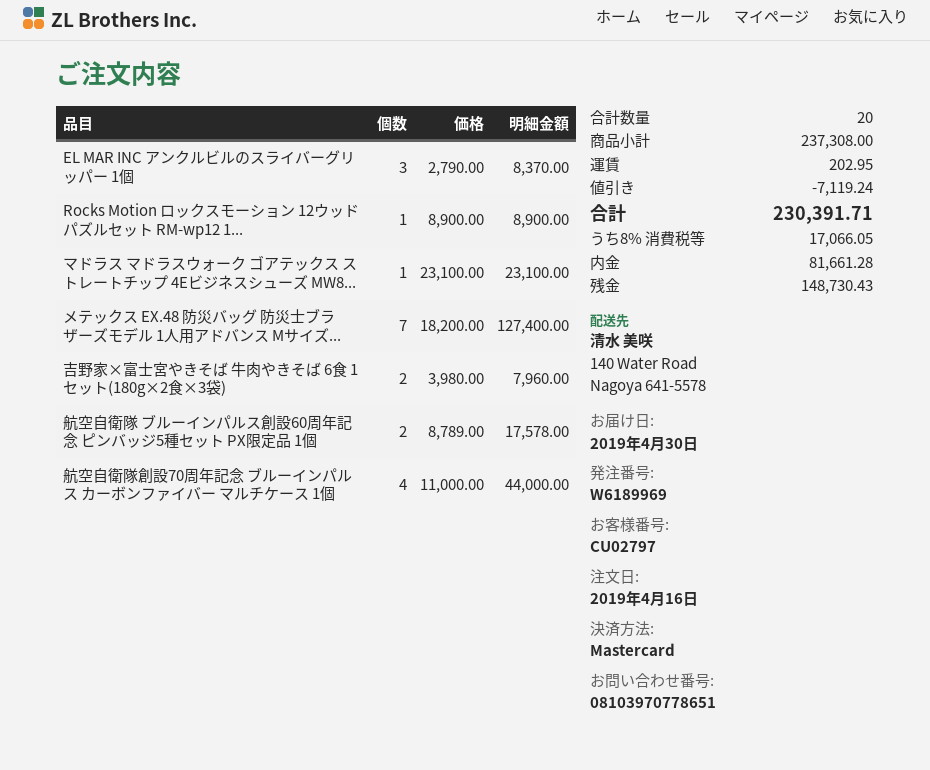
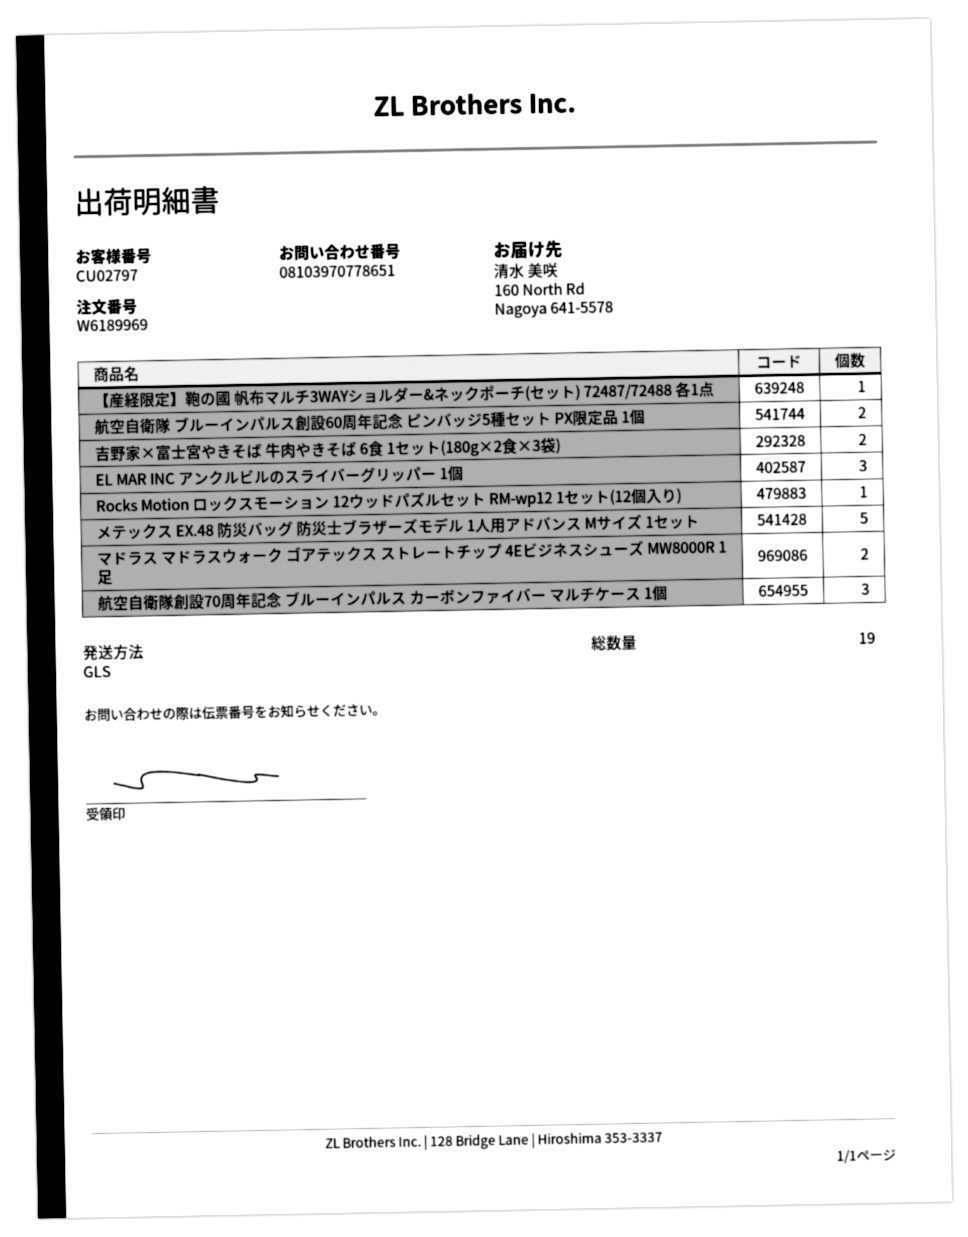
ship to: 140 Water Road, Nagoya 641-5578 -> 160 North Rd, Nagoya 641-5578
マドラス マドラスウォーク ゴアテックス ストレートチップ 4Eビジネスシューズ MW8...: 1 -> 2
メテックス EX.48 防災バッグ 防災士ブラザーズモデル 1人用アドバンス Mサイズ...: 7 -> 5
航空自衛隊創設70周年記念 ブルーインパルス カーボンファイバー マルチケース 1個: 4 -> 3
【産経限定】鞄の國 帆布マルチ3WAYショルダー&ネックポーチ(セット) 72487/72488 各1点: none -> 1
total quantity: 20 -> 19

